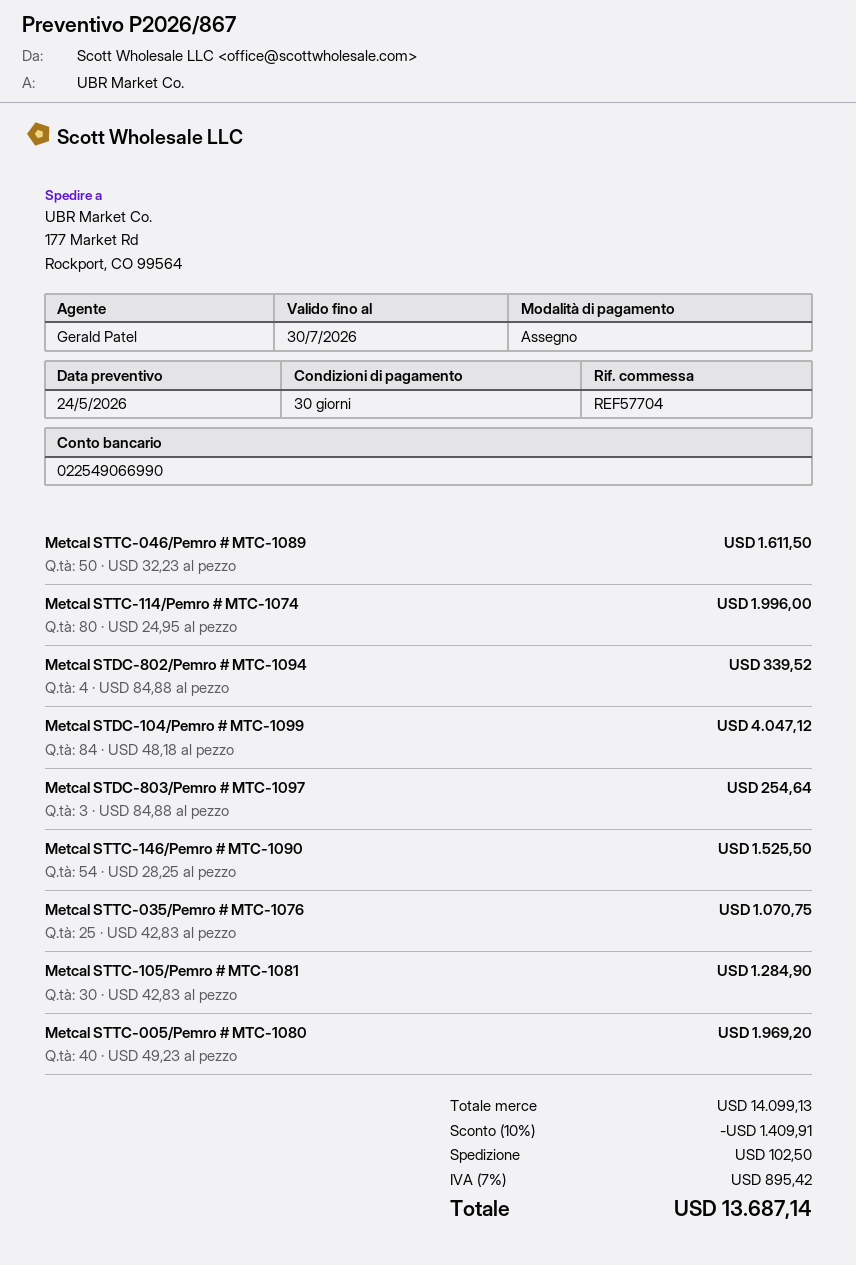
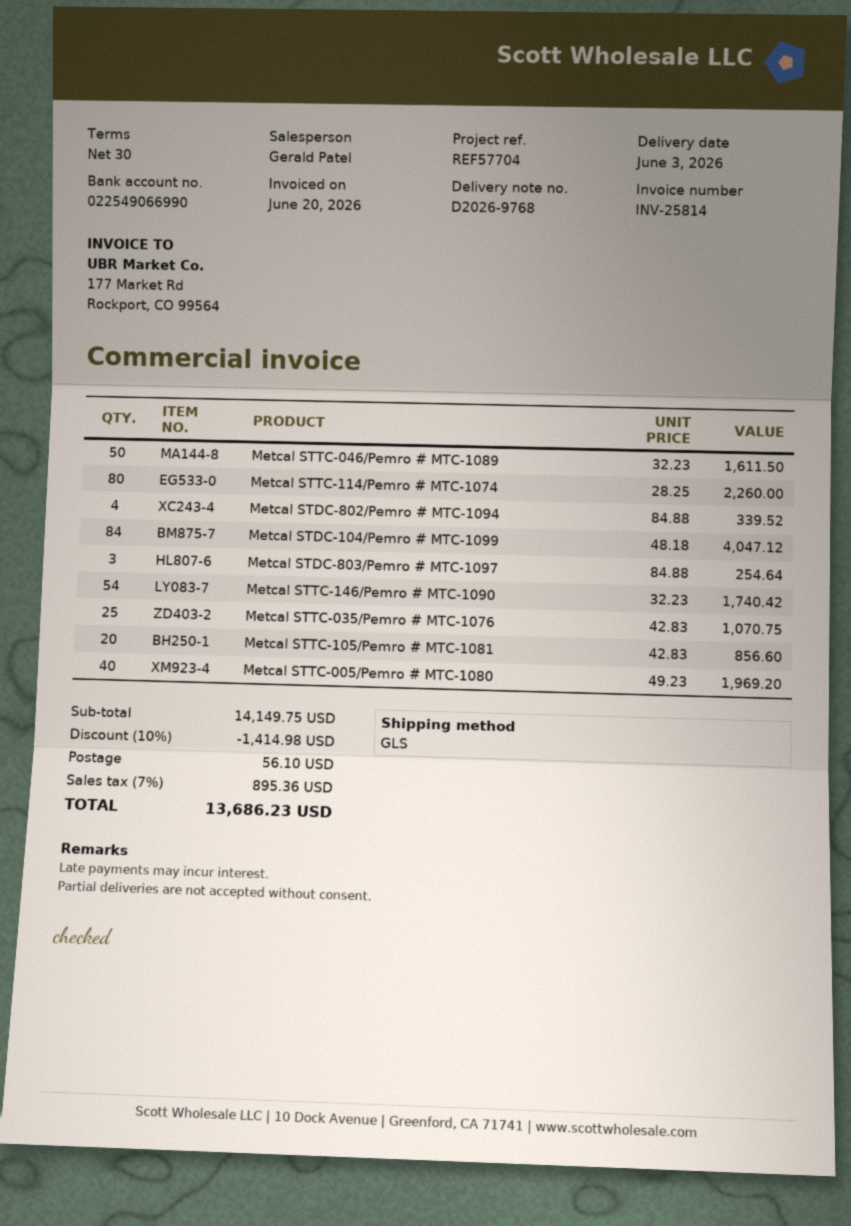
Metcal STTC-114/Pemro # MTC-1074: 80 x 24.95 = 1996.00 -> 80 x 28.25 = 2260.00
Metcal STTC-146/Pemro # MTC-1090: 54 x 28.25 = 1525.50 -> 54 x 32.23 = 1740.42
Metcal STTC-105/Pemro # MTC-1081: 30 x 42.83 = 1284.90 -> 20 x 42.83 = 856.60
subtotal: 14099.13 -> 14149.75
discount: 10% = 1409.91 -> 10% = 1414.98
shipping: 102.50 -> 56.10
tax: 7% = 895.42 -> 7% = 895.36
total: 13687.14 -> 13686.23

